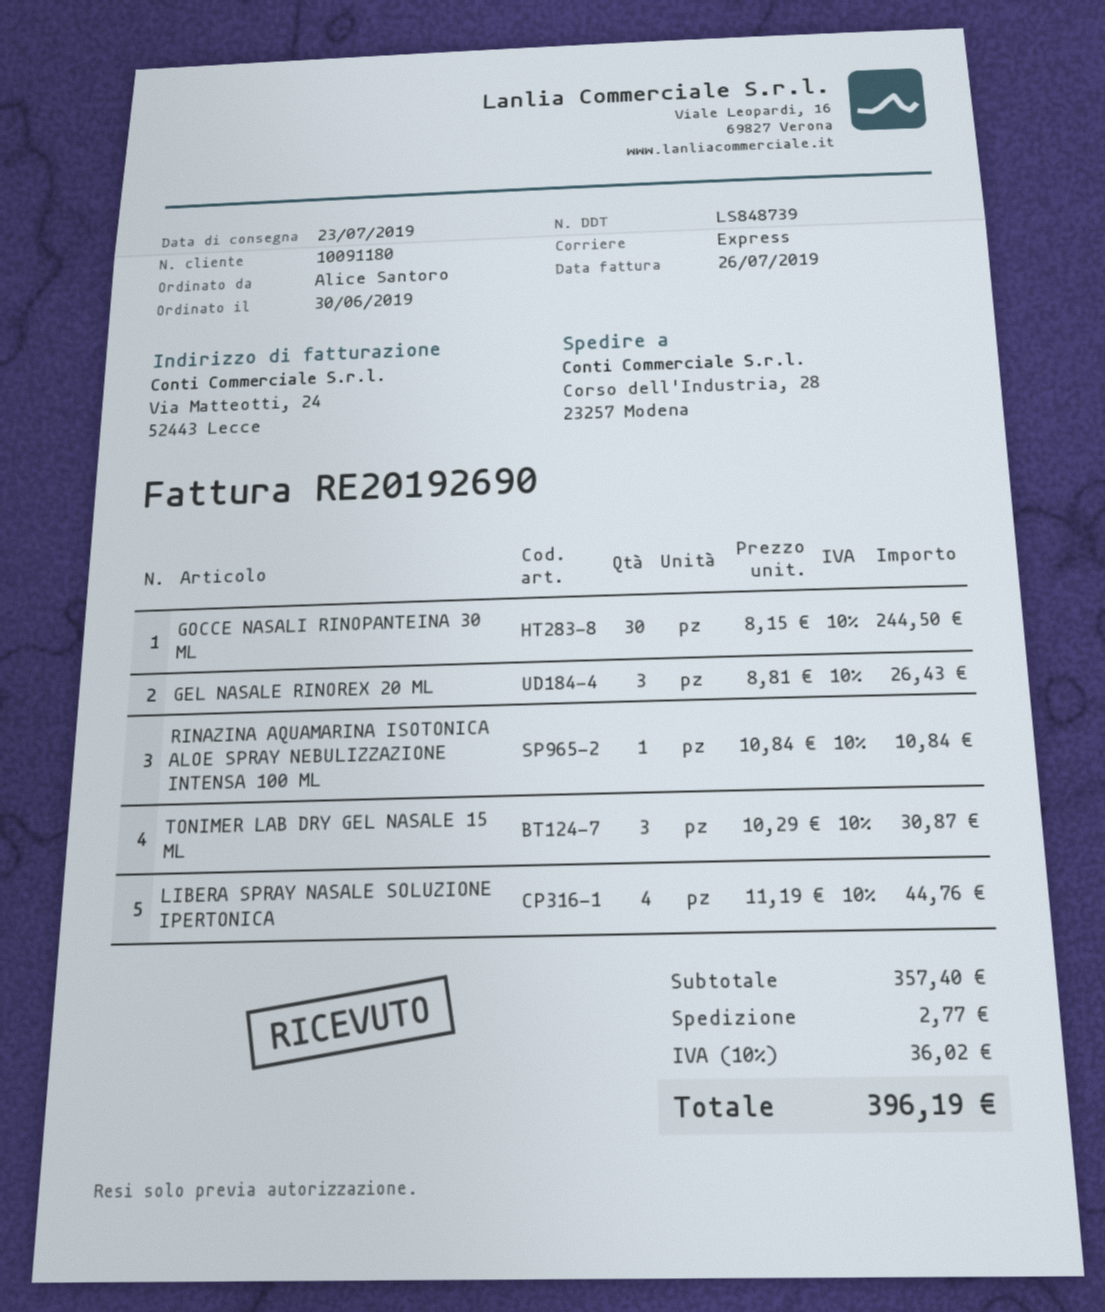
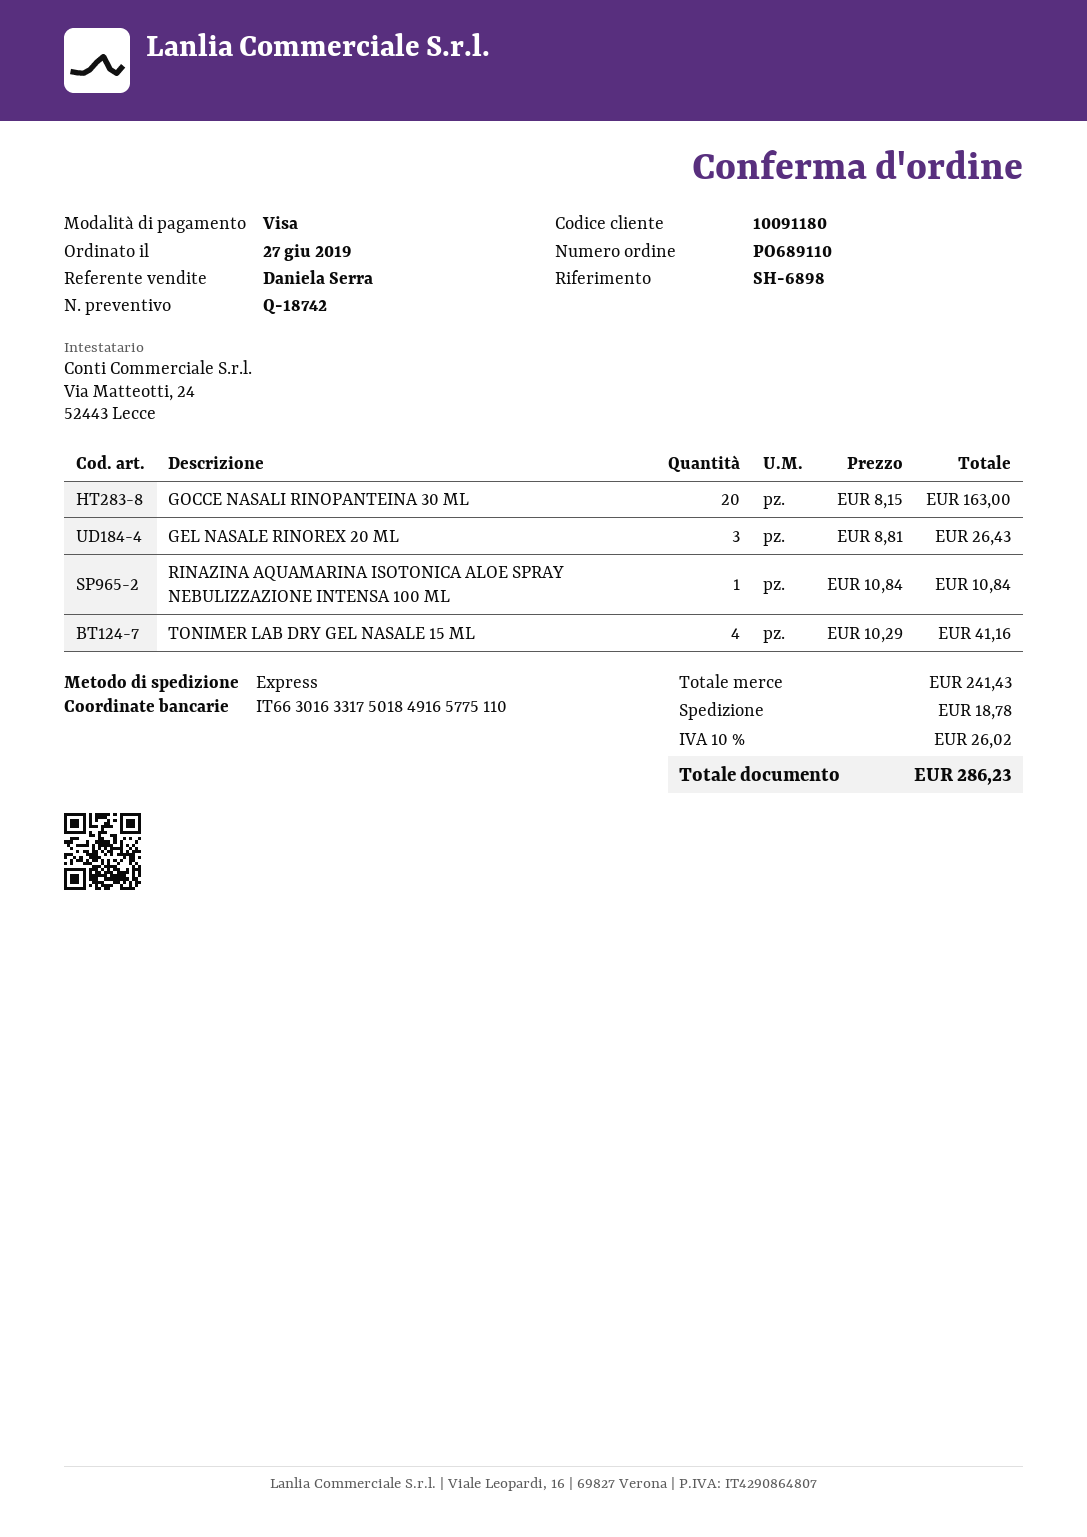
order date: 2019-06-30 -> 2019-06-27
GOCCE NASALI RINOPANTEINA 30 ML: 30 x 8.15 = 244.50 -> 20 x 8.15 = 163.00
TONIMER LAB DRY GEL NASALE 15 ML: 3 x 10.29 = 30.87 -> 4 x 10.29 = 41.16
LIBERA SPRAY NASALE SOLUZIONE IPERTONICA: 4 x 11.19 = 44.76 -> none
subtotal: 357.40 -> 241.43
shipping: 2.77 -> 18.78
tax: 10% = 36.02 -> 10% = 26.02
total: 396.19 -> 286.23

